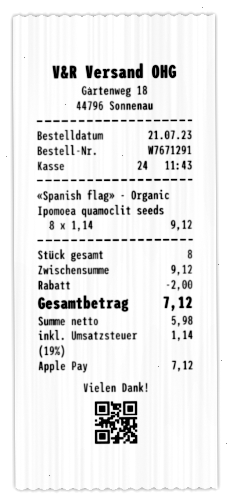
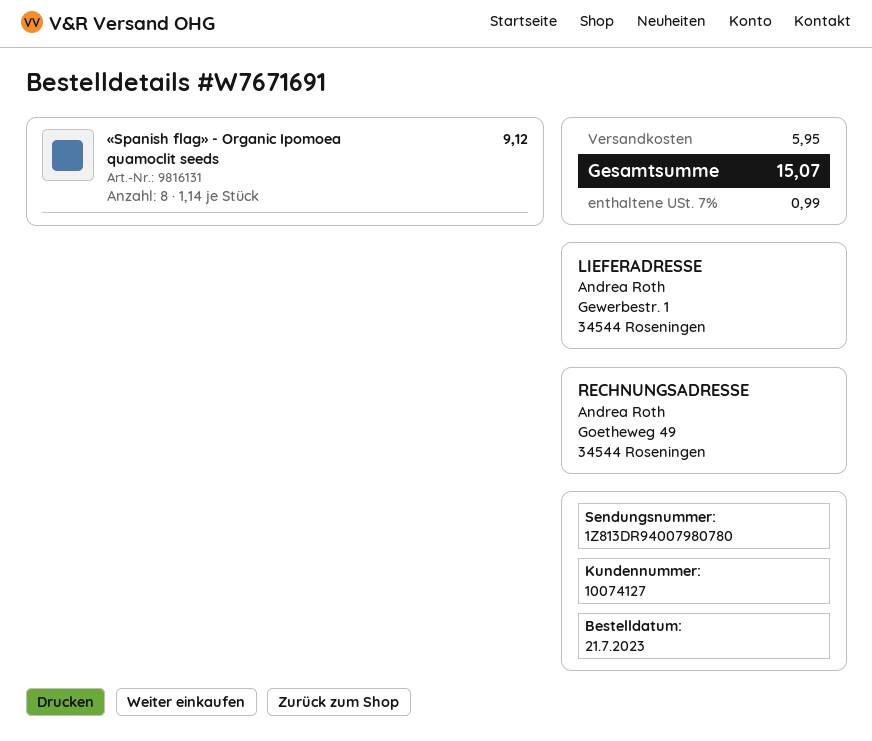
order number: W7671291 -> W7671691
discount: 2.00 -> none
shipping: none -> 5.95
tax: 19% = 1.14 -> 7% = 0.99
total: 7.12 -> 15.07

